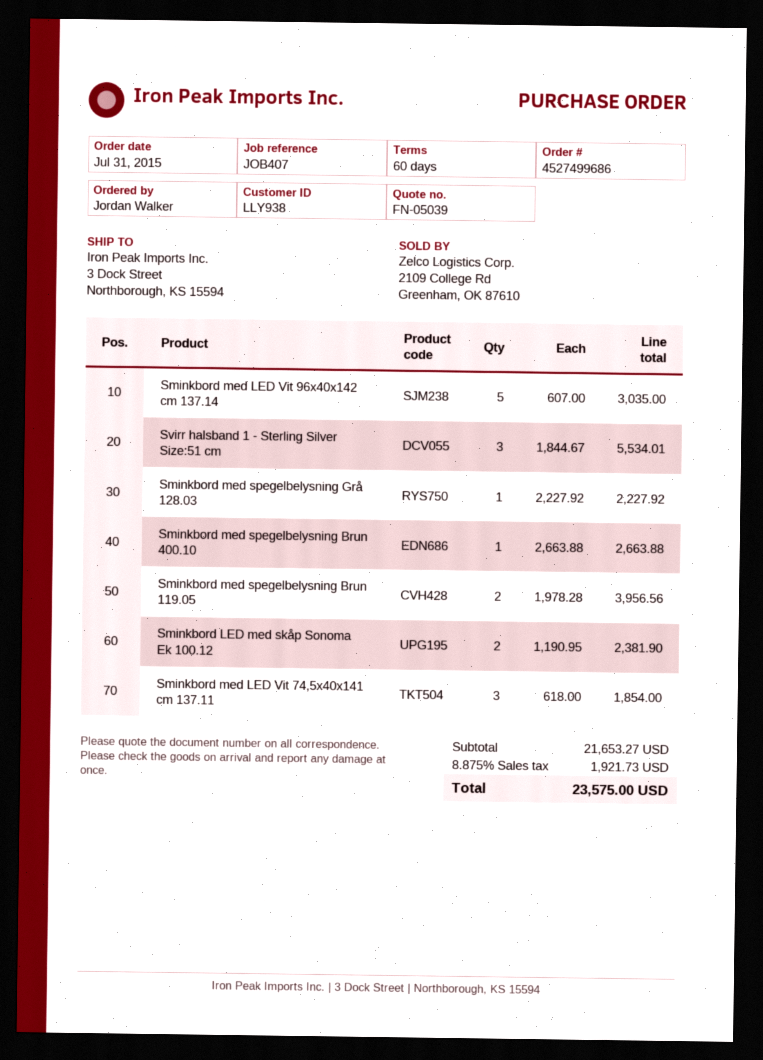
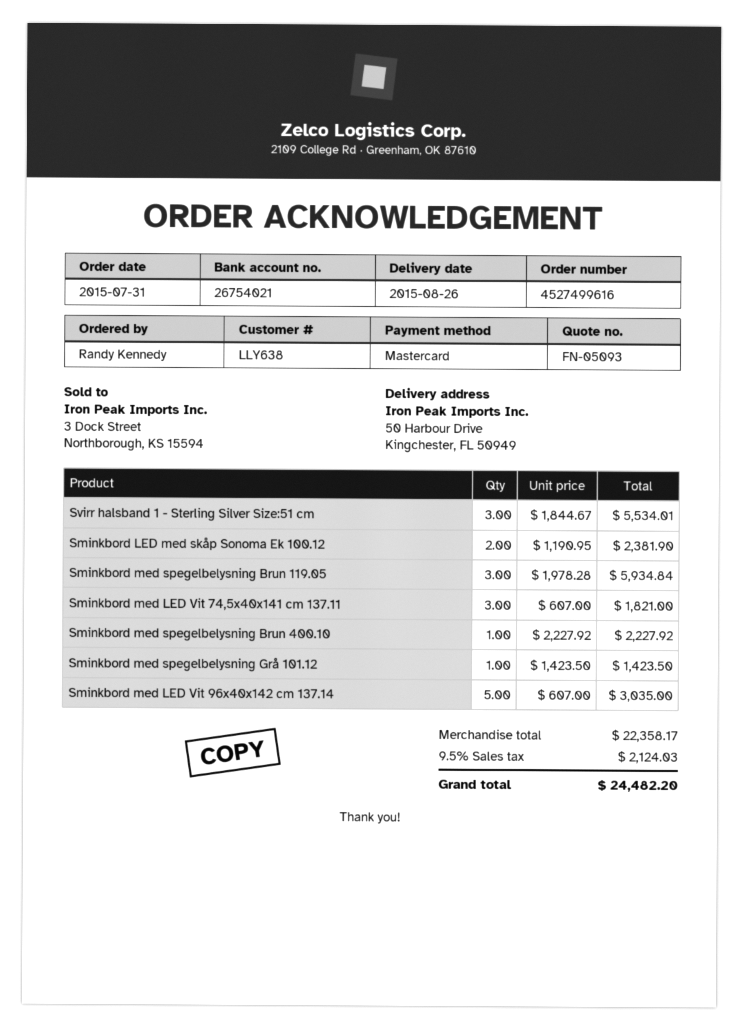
quote number: FN-05039 -> FN-05093
order number: 4527499686 -> 4527499616
customer number: LLY938 -> LLY638
ordered by: Jordan Walker -> Randy Kennedy
ship to: 3 Dock Street, Northborough, KS 15594 -> 50 Harbour Drive, Kingchester, FL 50949
Sminkbord med spegelbelysning Grå 128.03: 1 x 2227.92 = 2227.92 -> none
Sminkbord med spegelbelysning Brun 400.10: 1 x 2663.88 = 2663.88 -> 1 x 2227.92 = 2227.92
Sminkbord med spegelbelysning Brun 119.05: 2 x 1978.28 = 3956.56 -> 3 x 1978.28 = 5934.84
Sminkbord med LED Vit 74,5x40x141 cm 137.11: 3 x 618.00 = 1854.00 -> 3 x 607.00 = 1821.00
Sminkbord med spegelbelysning Grå 101.12: none -> 1 x 1423.50 = 1423.50
subtotal: 21653.27 -> 22358.17
tax: 8.875% = 1921.73 -> 9.5% = 2124.03
total: 23575.00 -> 24482.20

